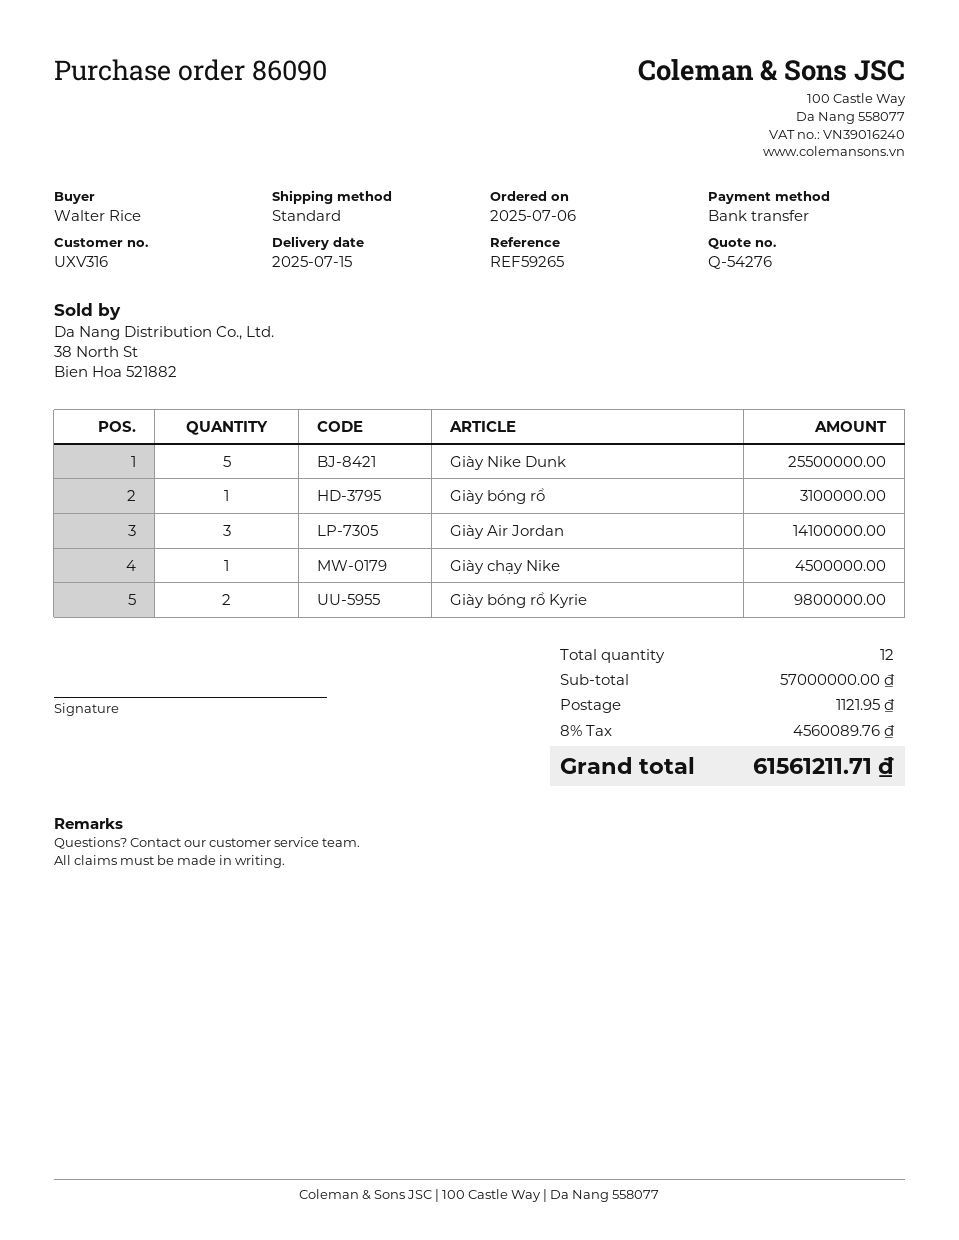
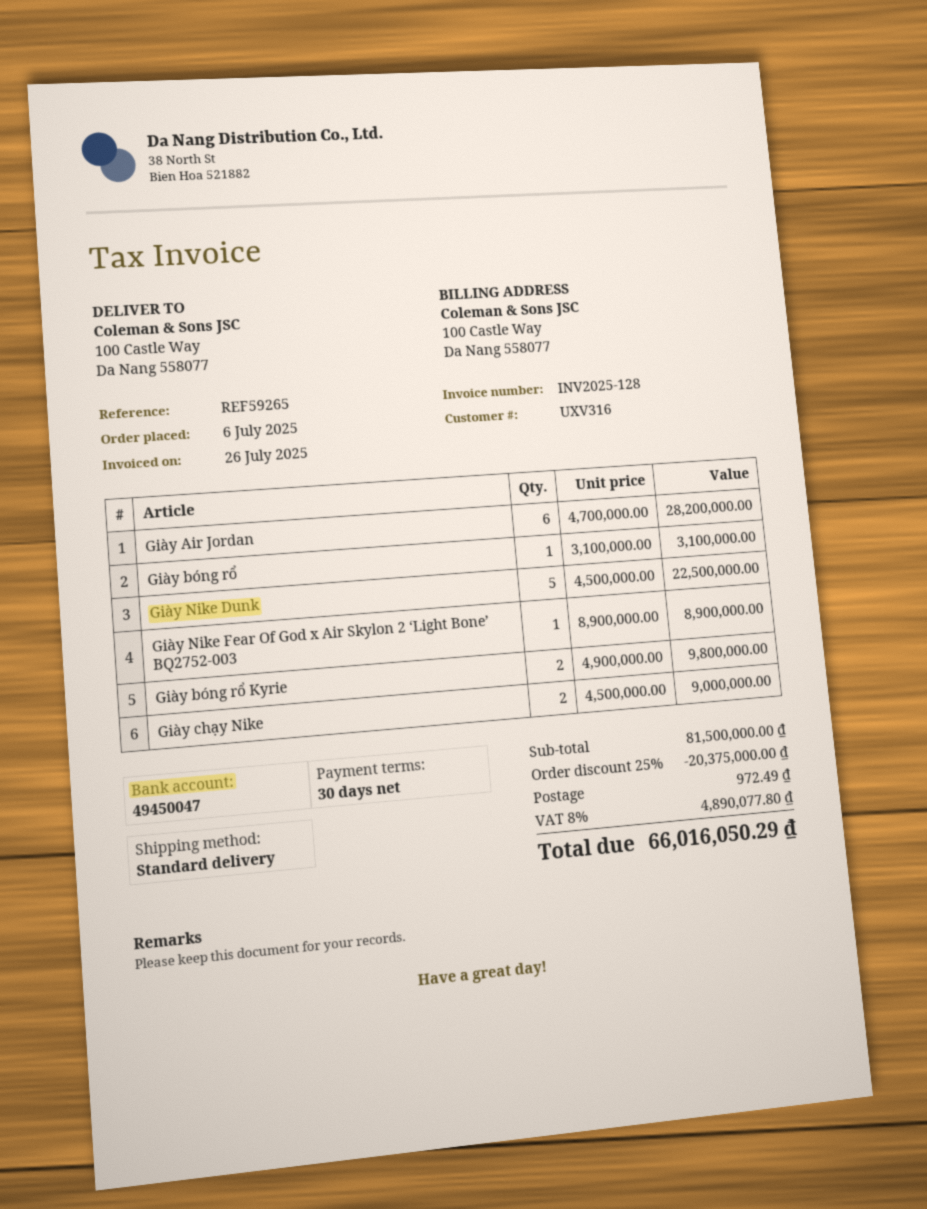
Giày Nike Dunk: 5 for 25500000.00 -> 5 for 22500000.00
Giày Air Jordan: 3 for 14100000.00 -> 6 for 28200000.00
Giày chạy Nike: 1 for 4500000.00 -> 2 for 9000000.00
Giày Nike Fear Of God x Air Skylon 2 ‘Light Bone’ BQ2752-003: none -> 1 for 8900000.00
subtotal: 57000000.00 -> 81500000.00
discount: none -> 25% = 20375000.00
shipping: 1121.95 -> 972.49
tax: 8% = 4560089.76 -> 8% = 4890077.80
total: 61561211.71 -> 66016050.29

